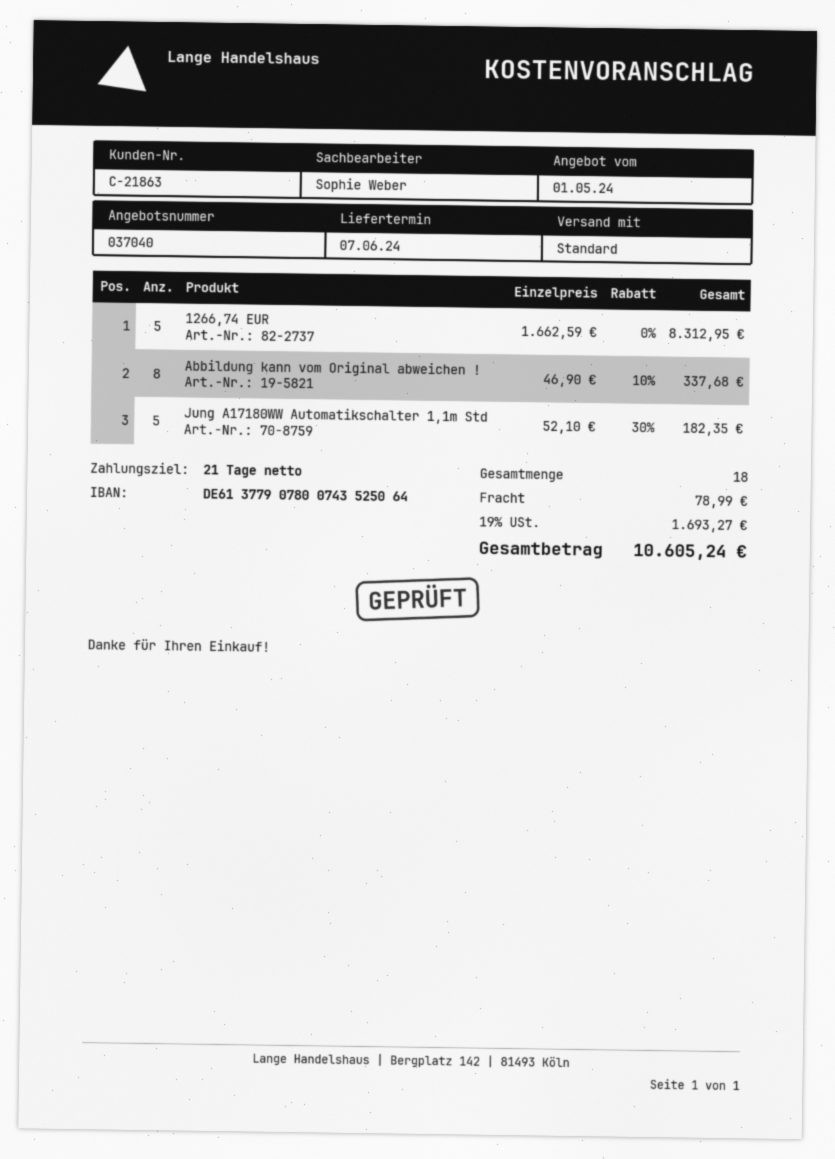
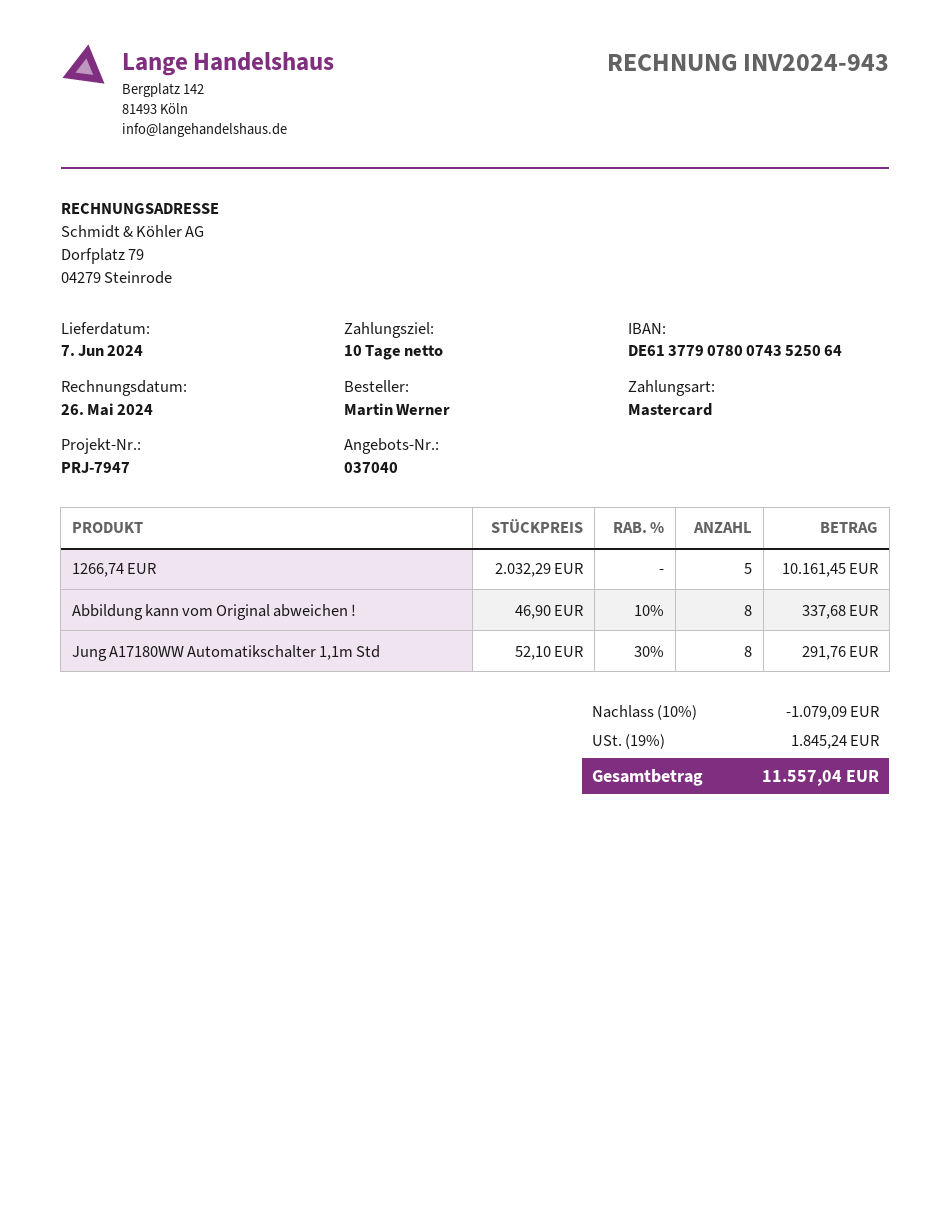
payment terms: 21 days -> 10 days
1266,74 EUR: 5 x 1662.59 = 8312.95 -> 5 x 2032.29 = 10161.45
Jung A17180WW Automatikschalter 1,1m Std: 5 x 52.10 - 30% = 182.35 -> 8 x 52.10 - 30% = 291.76
discount: none -> 10% = 1079.09
shipping: 78.99 -> none
tax: 19% = 1693.27 -> 19% = 1845.24
total: 10605.24 -> 11557.04

